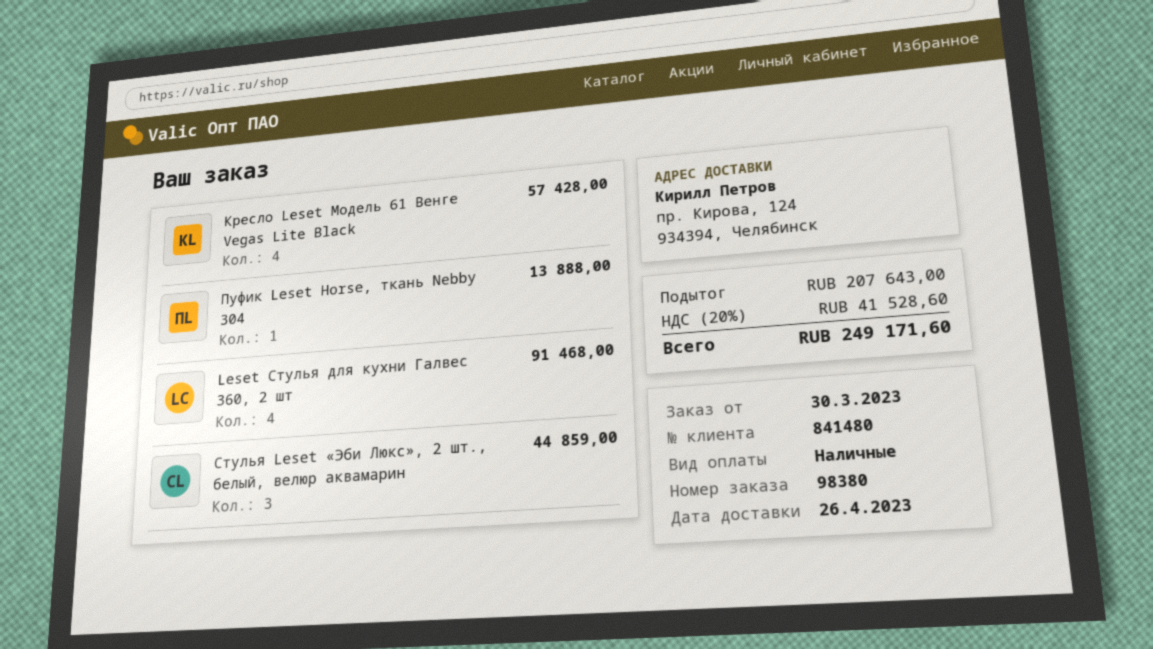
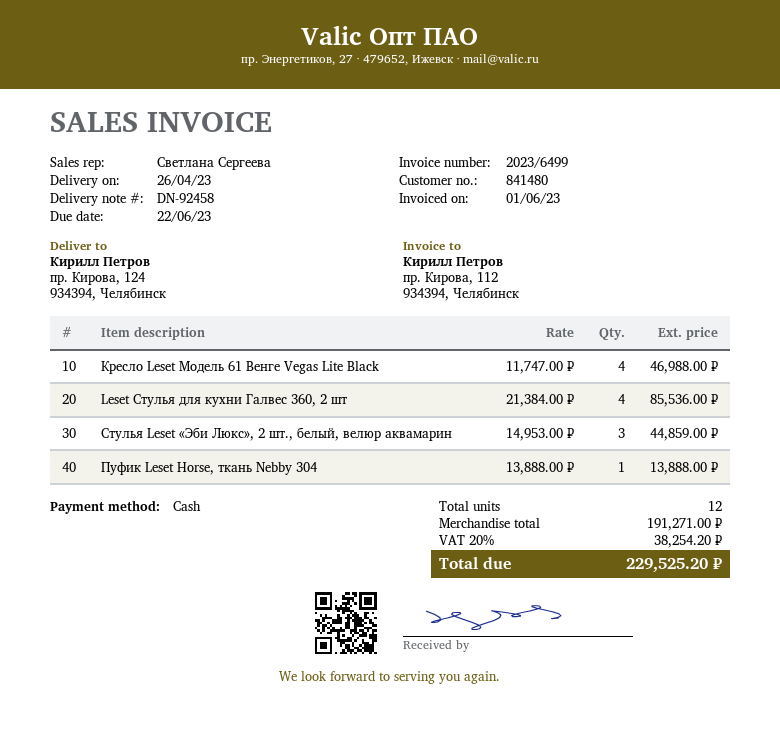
Кресло Leset Модель 61 Венге Vegas Lite Black: 4 for 57428.00 -> 4 for 46988.00
Leset Стулья для кухни Галвес 360, 2 шт: 4 for 91468.00 -> 4 for 85536.00
subtotal: 207643.00 -> 191271.00
tax: 20% = 41528.60 -> 20% = 38254.20
total: 249171.60 -> 229525.20

